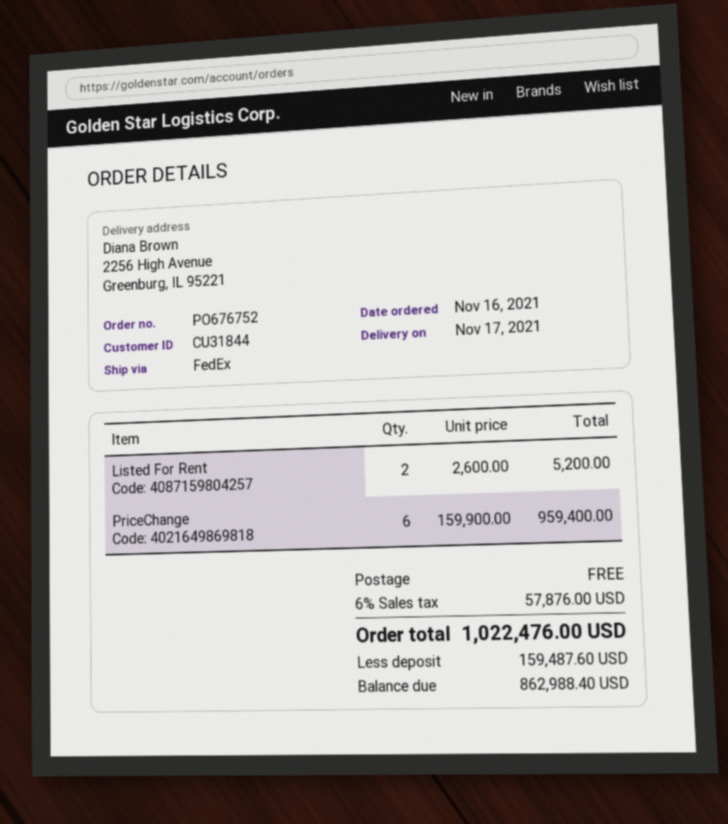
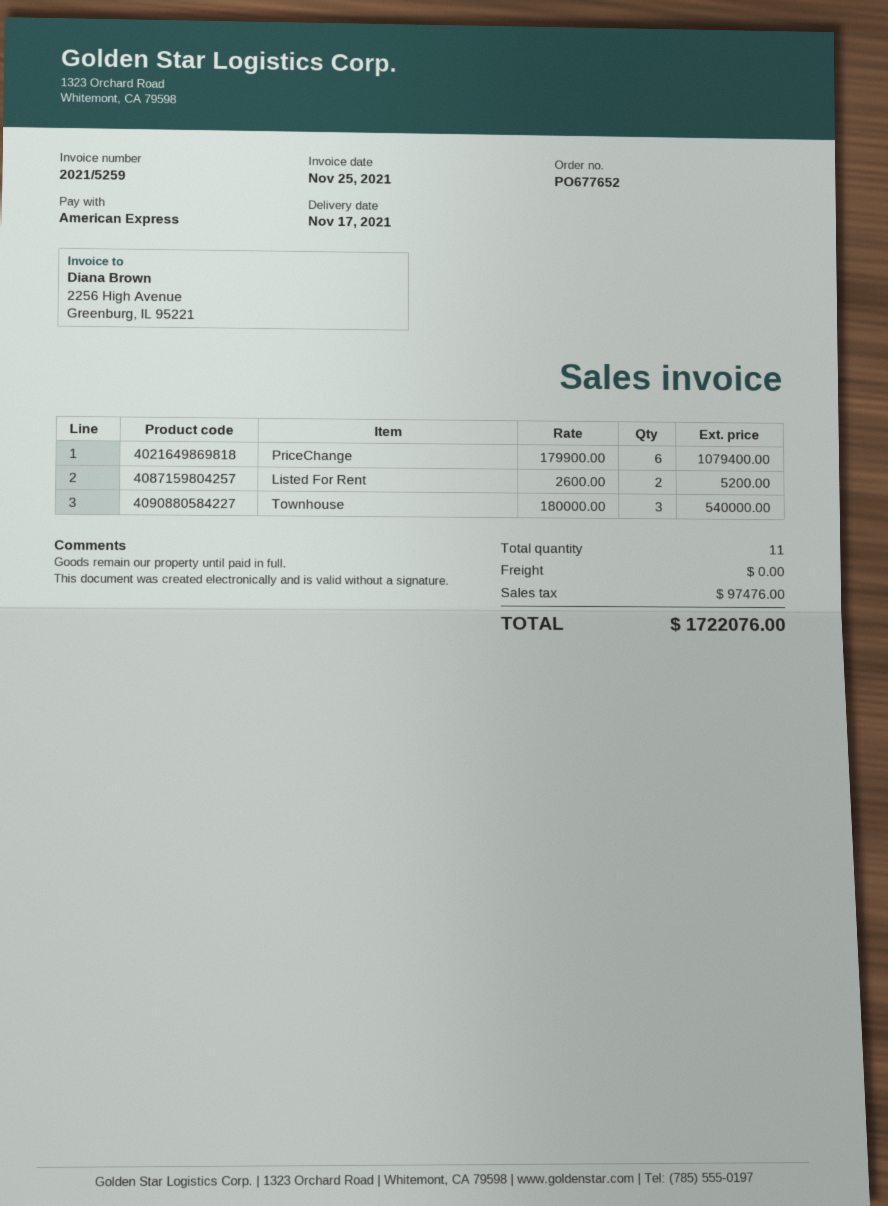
order number: PO676752 -> PO677652
PriceChange: 6 x 159900.00 = 959400.00 -> 6 x 179900.00 = 1079400.00
Townhouse: none -> 3 x 180000.00 = 540000.00
tax: 57876.00 -> 97476.00
total: 1022476.00 -> 1722076.00

